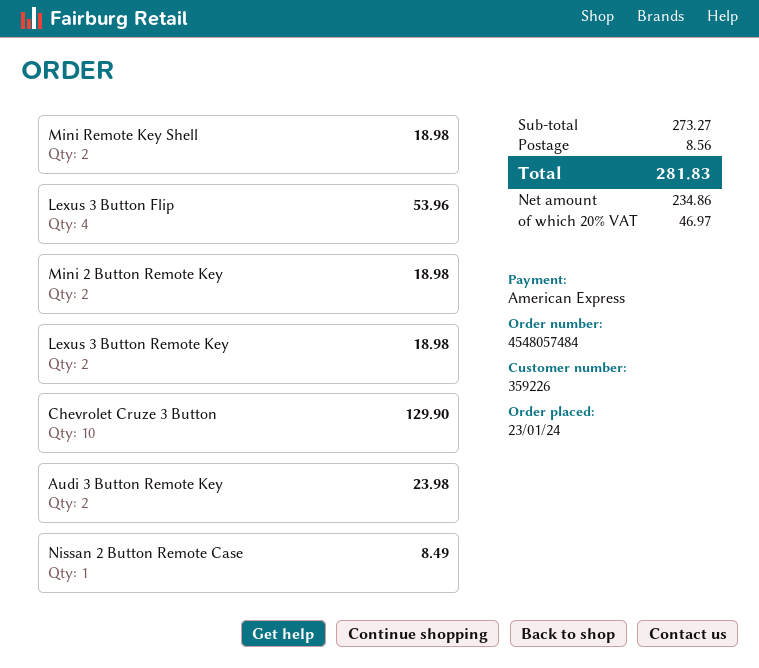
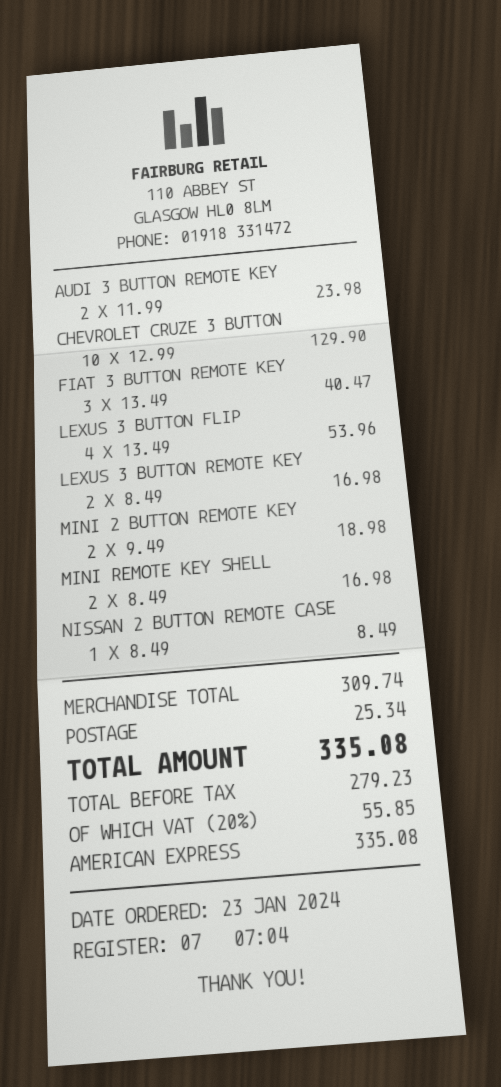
Mini Remote Key Shell: 2 for 18.98 -> 2 for 16.98
Lexus 3 Button Remote Key: 2 for 18.98 -> 2 for 16.98
FIAT 3 BUTTON REMOTE KEY: none -> 3 for 40.47
subtotal: 273.27 -> 309.74
shipping: 8.56 -> 25.34
net: 234.86 -> 279.23
tax: 20% = 46.97 -> 20% = 55.85
total: 281.83 -> 335.08

